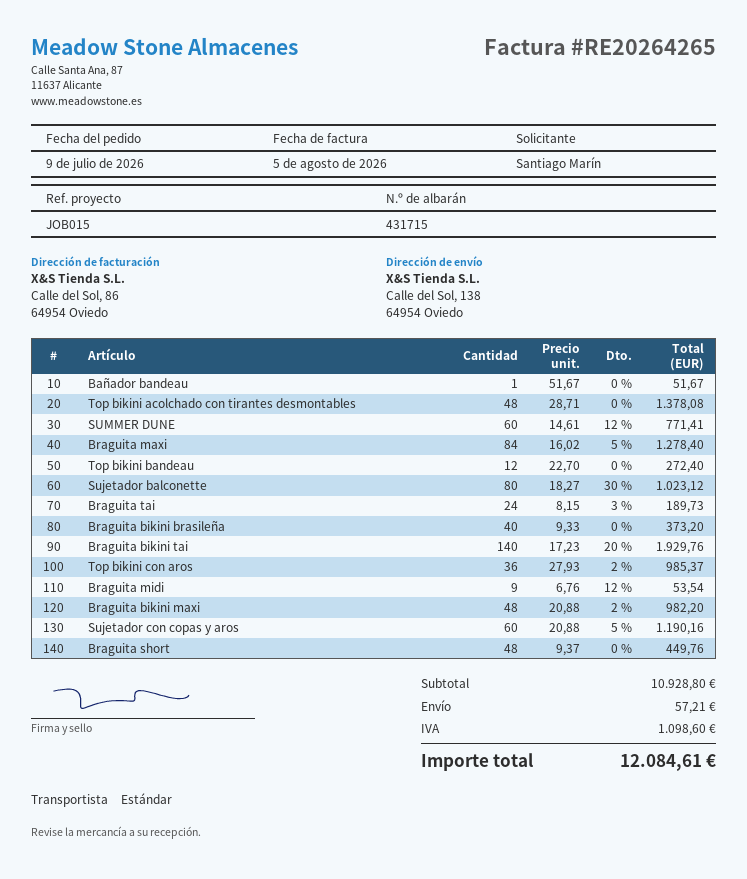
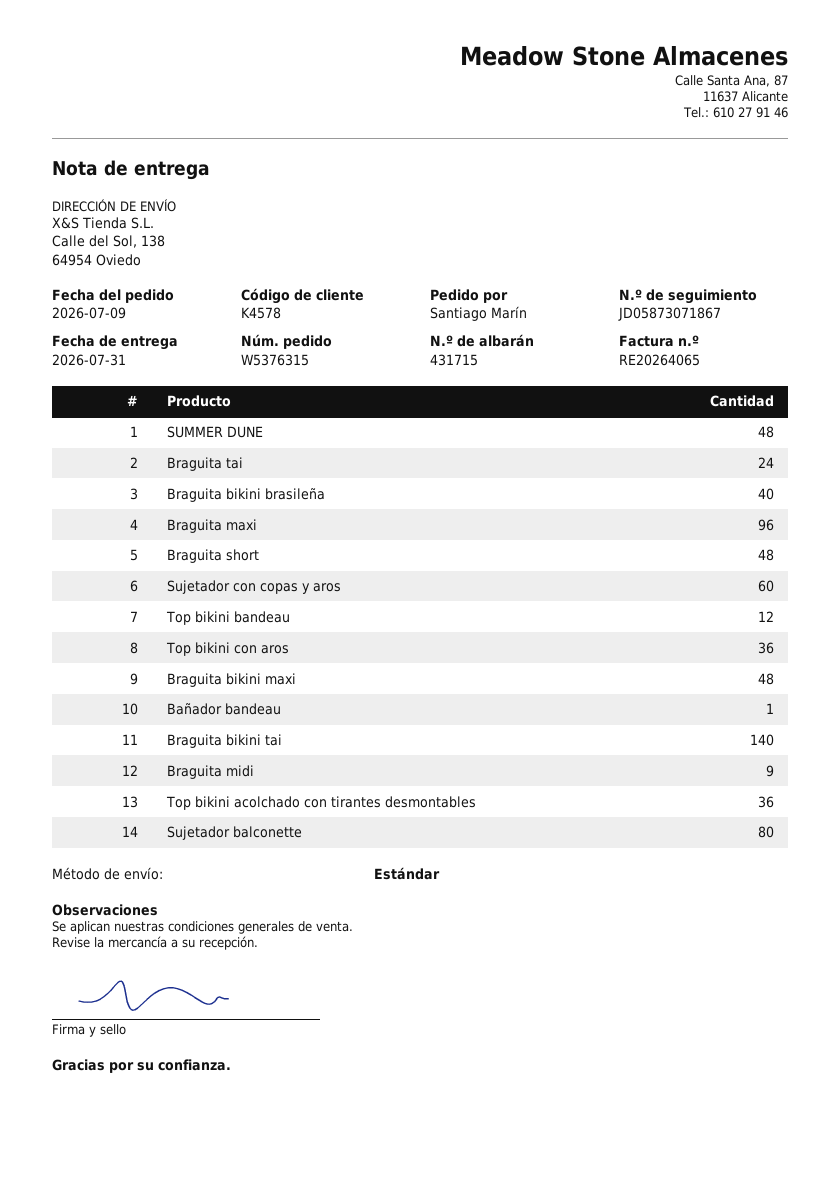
invoice number: RE20264265 -> RE20264065
Top bikini acolchado con tirantes desmontables: 48 -> 36
SUMMER DUNE: 60 -> 48
Braguita maxi: 84 -> 96

